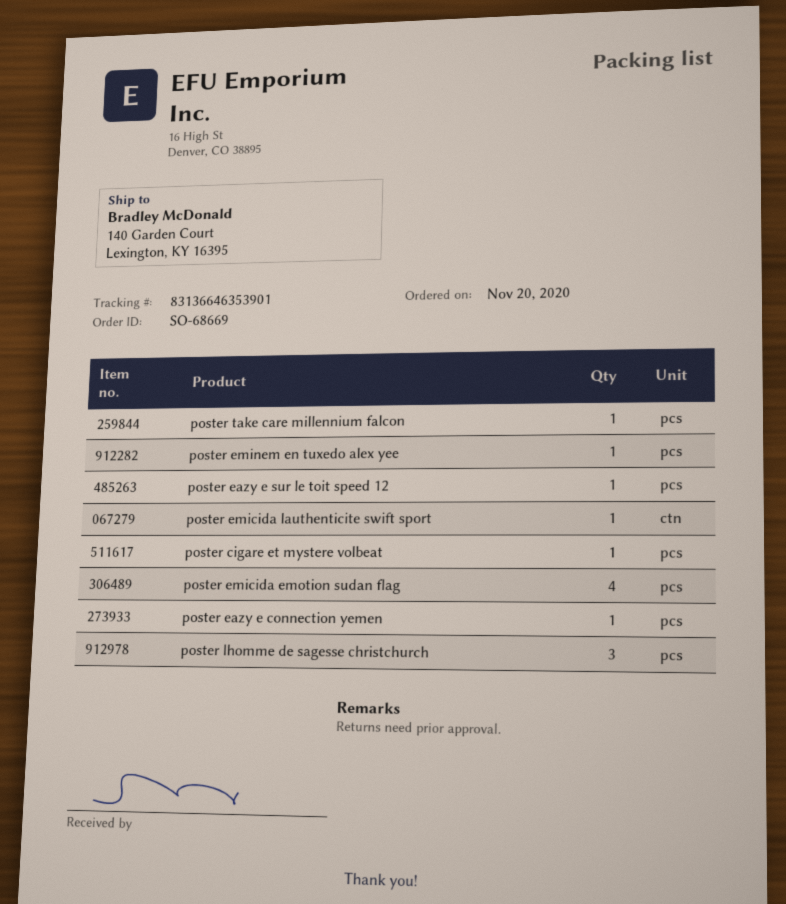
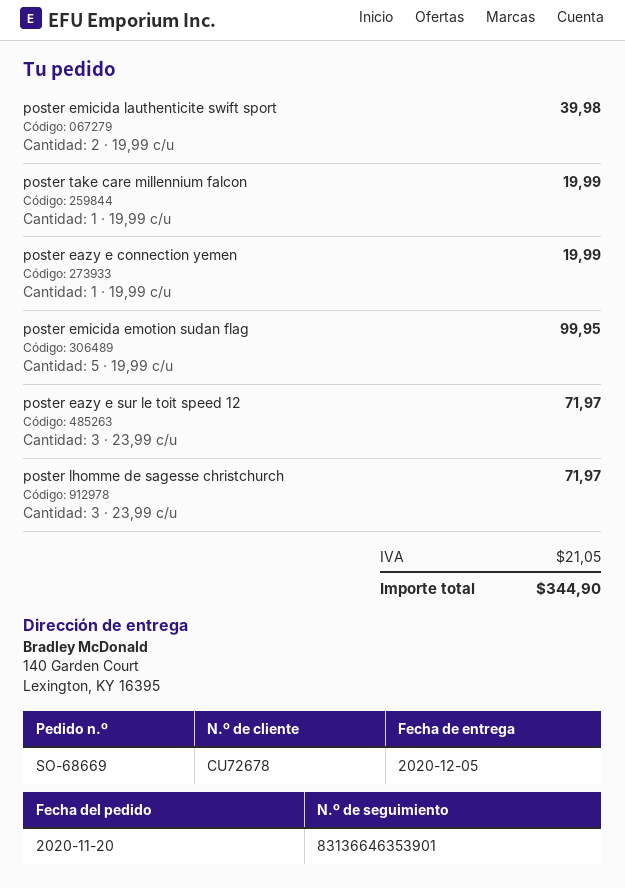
poster eminem en tuxedo alex yee: 1 -> none
poster eazy e sur le toit speed 12: 1 -> 3
poster emicida lauthenticite swift sport: 1 -> 2
poster cigare et mystere volbeat: 1 -> none
poster emicida emotion sudan flag: 4 -> 5

